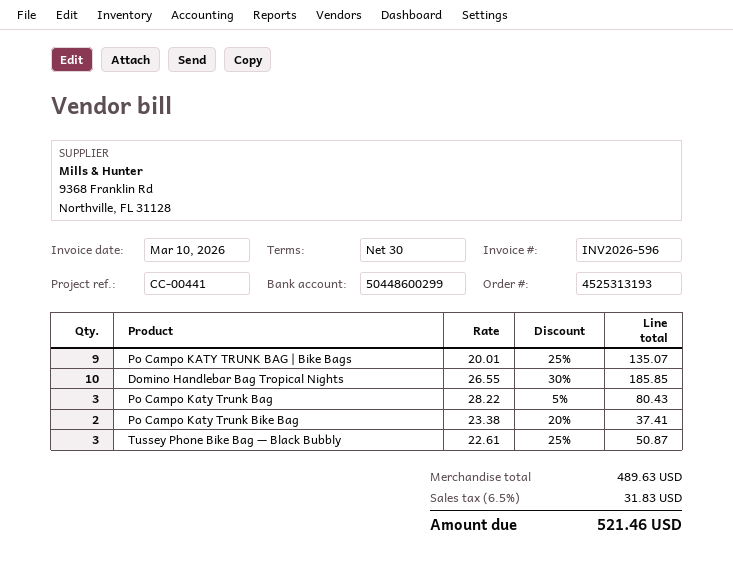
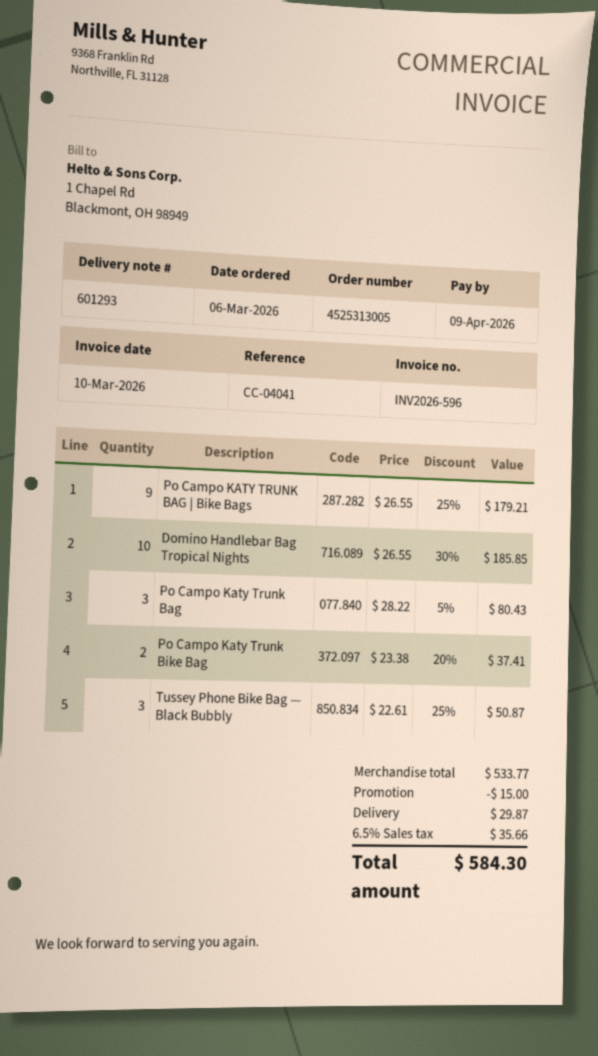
order number: 4525313193 -> 4525313005
reference: CC-00441 -> CC-04041
Po Campo KATY TRUNK BAG | Bike Bags: 9 x 20.01 - 25% = 135.07 -> 9 x 26.55 - 25% = 179.21
subtotal: 489.63 -> 533.77
discount: none -> 15.00
shipping: none -> 29.87
tax: 6.5% = 31.83 -> 6.5% = 35.66
total: 521.46 -> 584.30

